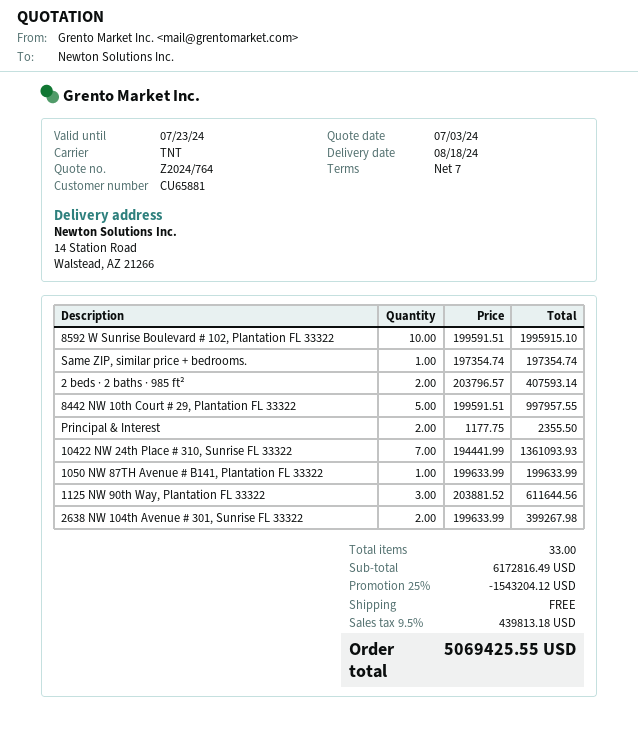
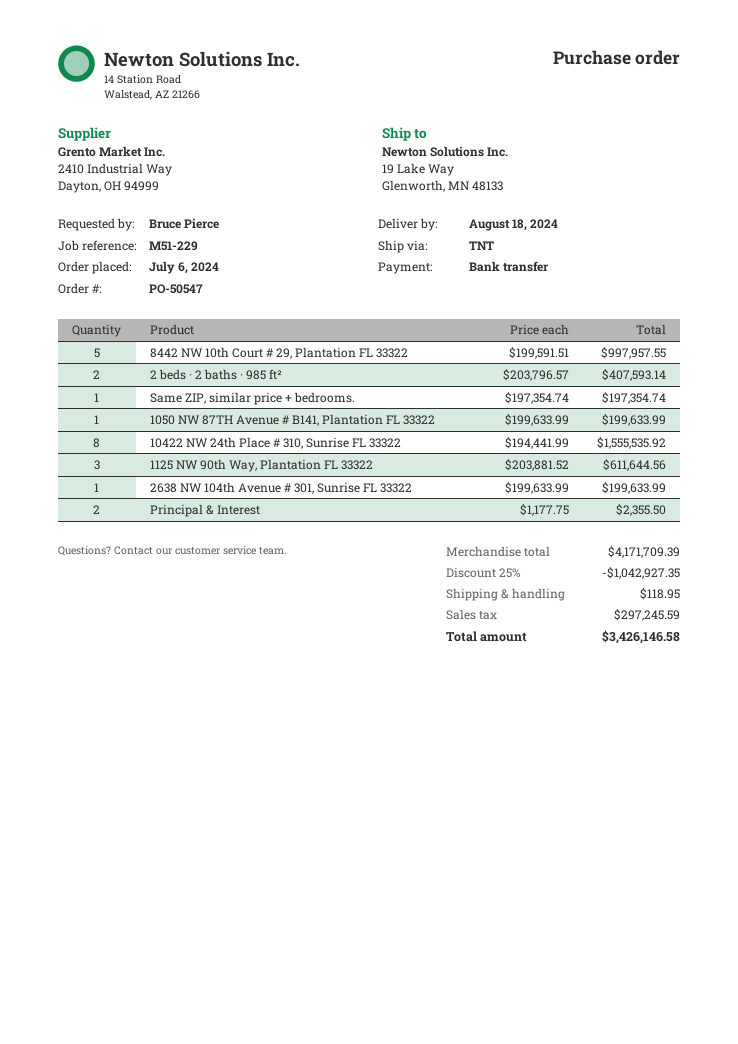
ship to: 14 Station Road, Walstead, AZ 21266 -> 19 Lake Way, Glenworth, MN 48133
8592 W Sunrise Boulevard # 102, Plantation FL 33322: 10 x 199591.51 = 1995915.10 -> none
10422 NW 24th Place # 310, Sunrise FL 33322: 7 x 194441.99 = 1361093.93 -> 8 x 194441.99 = 1555535.92
2638 NW 104th Avenue # 301, Sunrise FL 33322: 2 x 199633.99 = 399267.98 -> 1 x 199633.99 = 199633.99
subtotal: 6172816.49 -> 4171709.39
discount: 25% = 1543204.12 -> 25% = 1042927.35
shipping: 0.00 -> 118.95
tax: 439813.18 -> 297245.59
total: 5069425.55 -> 3426146.58

